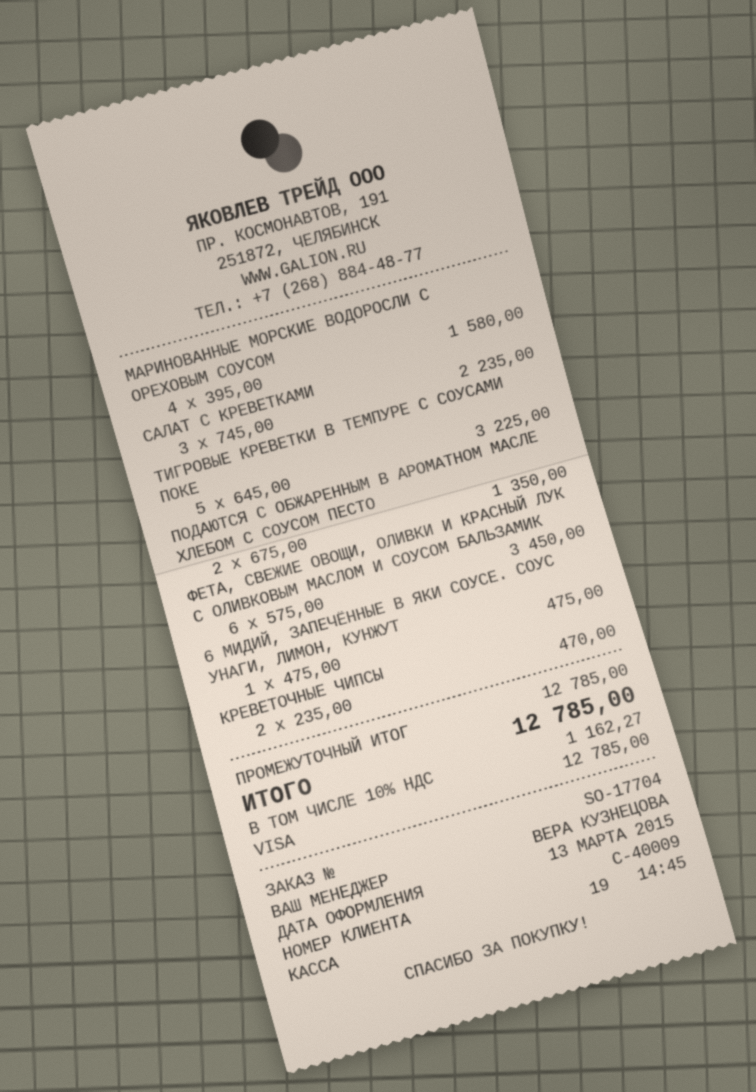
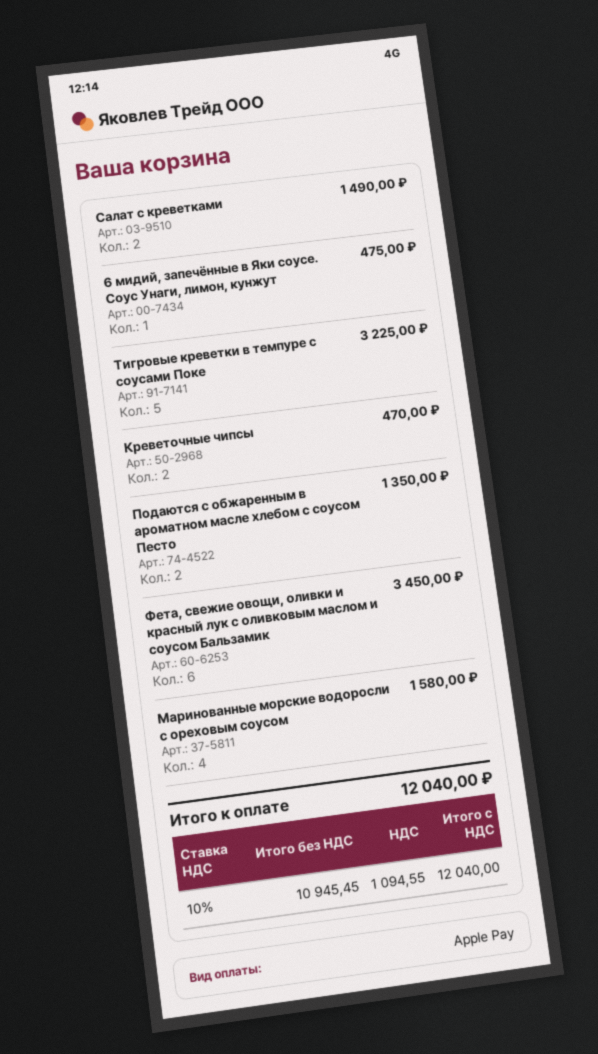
payment method: Visa -> Apple Pay
САЛАТ С КРЕВЕТКАМИ: 3 for 2235.00 -> 2 for 1490.00
tax: 10% = 1162.27 -> 10% = 1094.55
total: 12785.00 -> 12040.00

